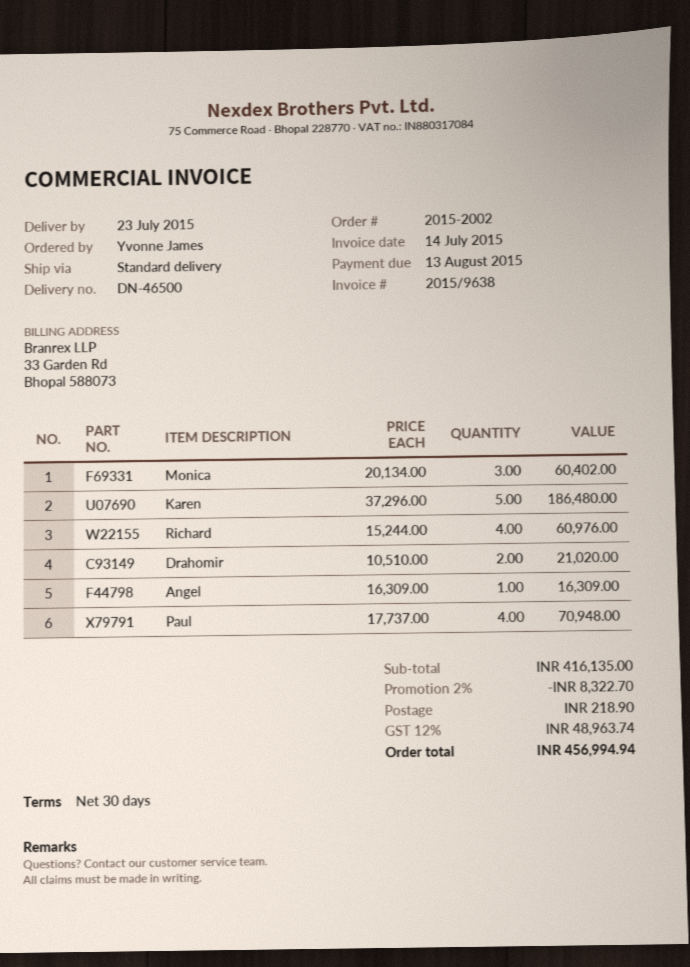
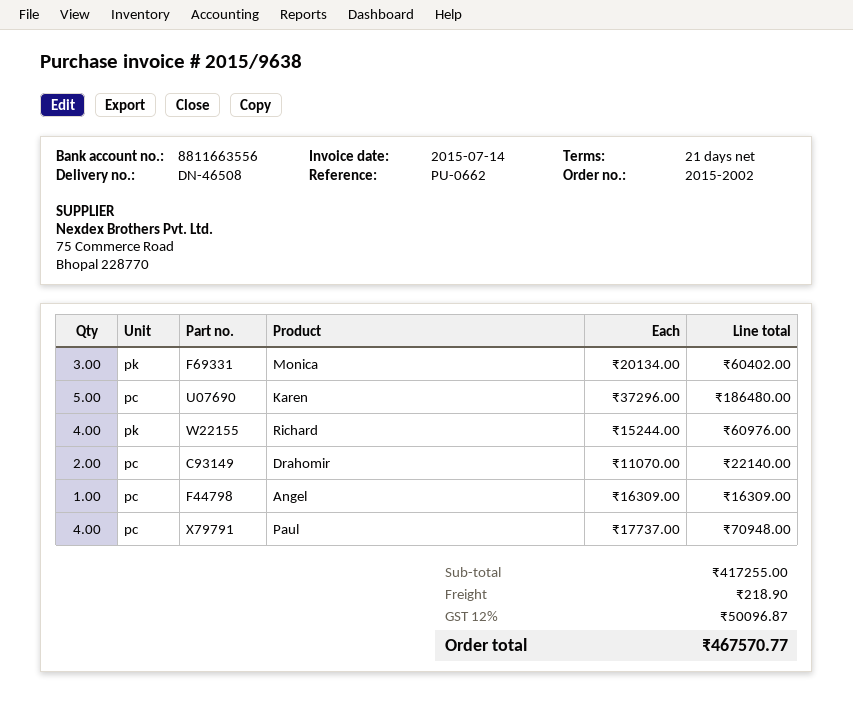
delivery note number: DN-46500 -> DN-46508
payment terms: 30 days -> 21 days
Drahomir: 2 x 10510.00 = 21020.00 -> 2 x 11070.00 = 22140.00
subtotal: 416135.00 -> 417255.00
discount: 2% = 8322.70 -> none
tax: 12% = 48963.74 -> 12% = 50096.87
total: 456994.94 -> 467570.77

